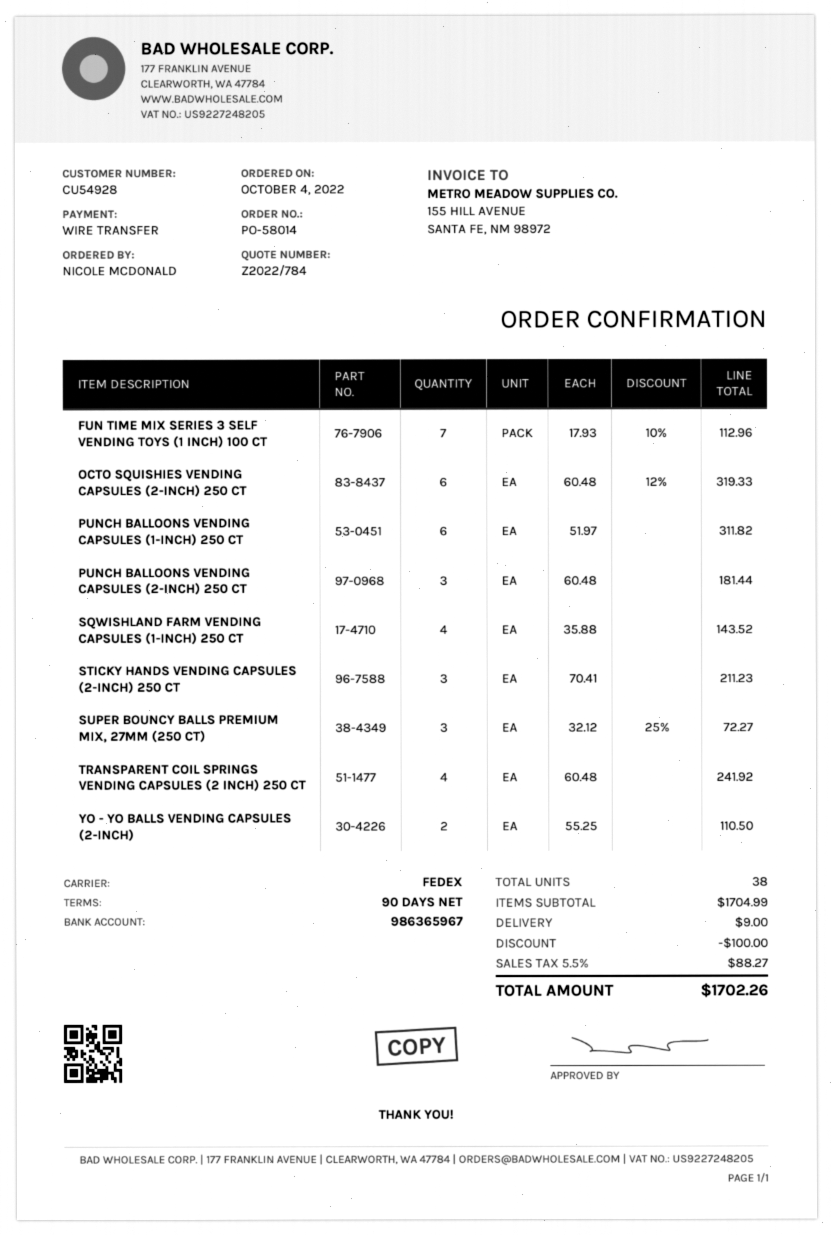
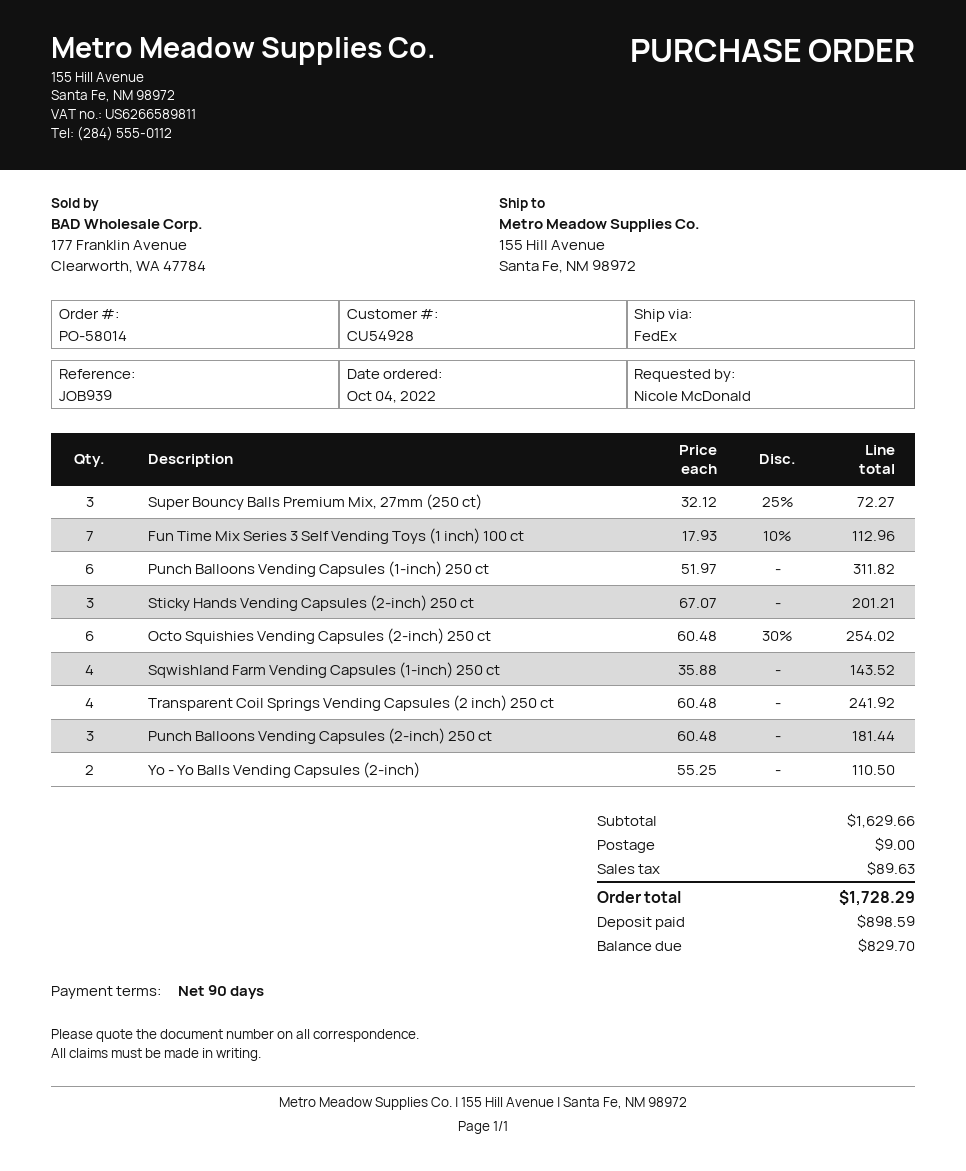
OCTO SQUISHIES VENDING CAPSULES (2-INCH) 250 CT: 6 x 60.48 - 12% = 319.33 -> 6 x 60.48 - 30% = 254.02
STICKY HANDS VENDING CAPSULES (2-INCH) 250 CT: 3 x 70.41 = 211.23 -> 3 x 67.07 = 201.21
subtotal: 1704.99 -> 1629.66
discount: 100.00 -> none
tax: 88.27 -> 89.63
total: 1702.26 -> 1728.29

